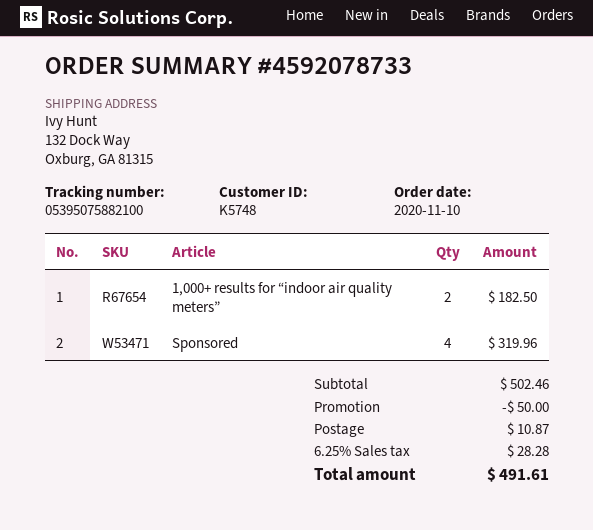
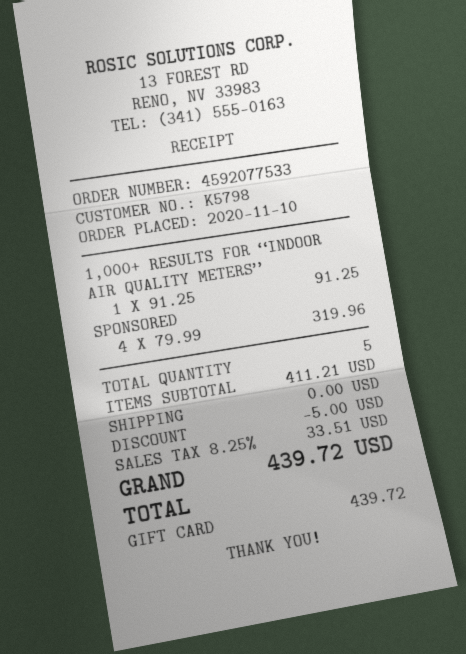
order number: 4592078733 -> 4592077533
customer number: K5748 -> K5798
1,000+ results for “indoor air quality meters”: 2 for 182.50 -> 1 for 91.25
subtotal: 502.46 -> 411.21
discount: 50.00 -> 5.00
shipping: 10.87 -> 0.00
tax: 6.25% = 28.28 -> 8.25% = 33.51
total: 491.61 -> 439.72

